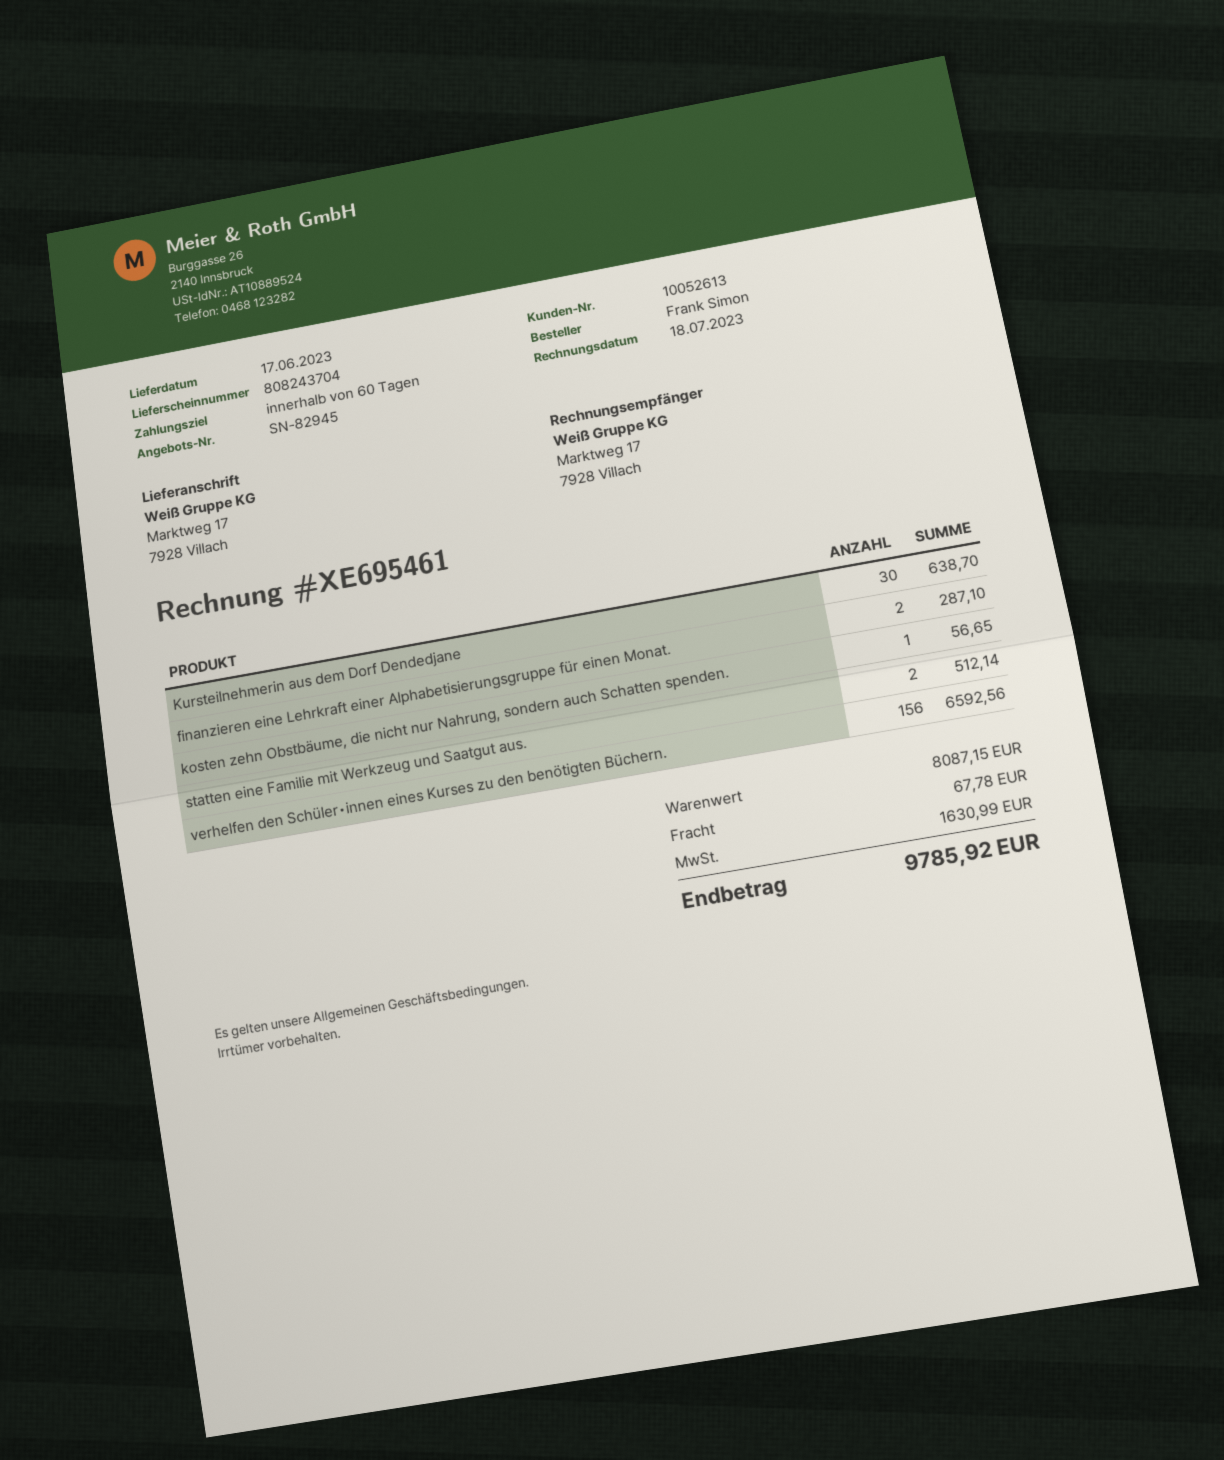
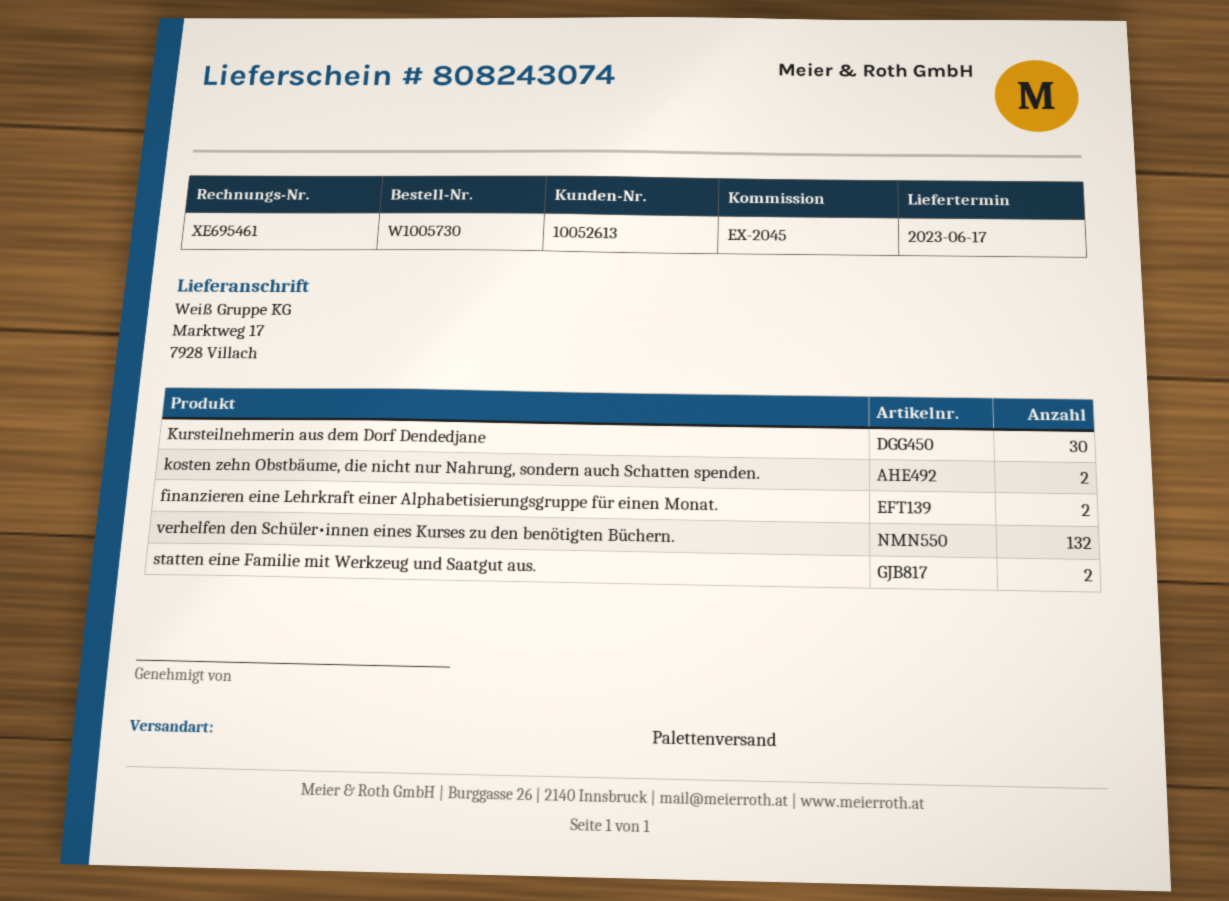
delivery note number: 808243704 -> 808243074
kosten zehn Obstbäume, die nicht nur Nahrung, sondern auch Schatten spenden.: 1 -> 2
verhelfen den Schüler•innen eines Kurses zu den benötigten Büchern.: 156 -> 132

